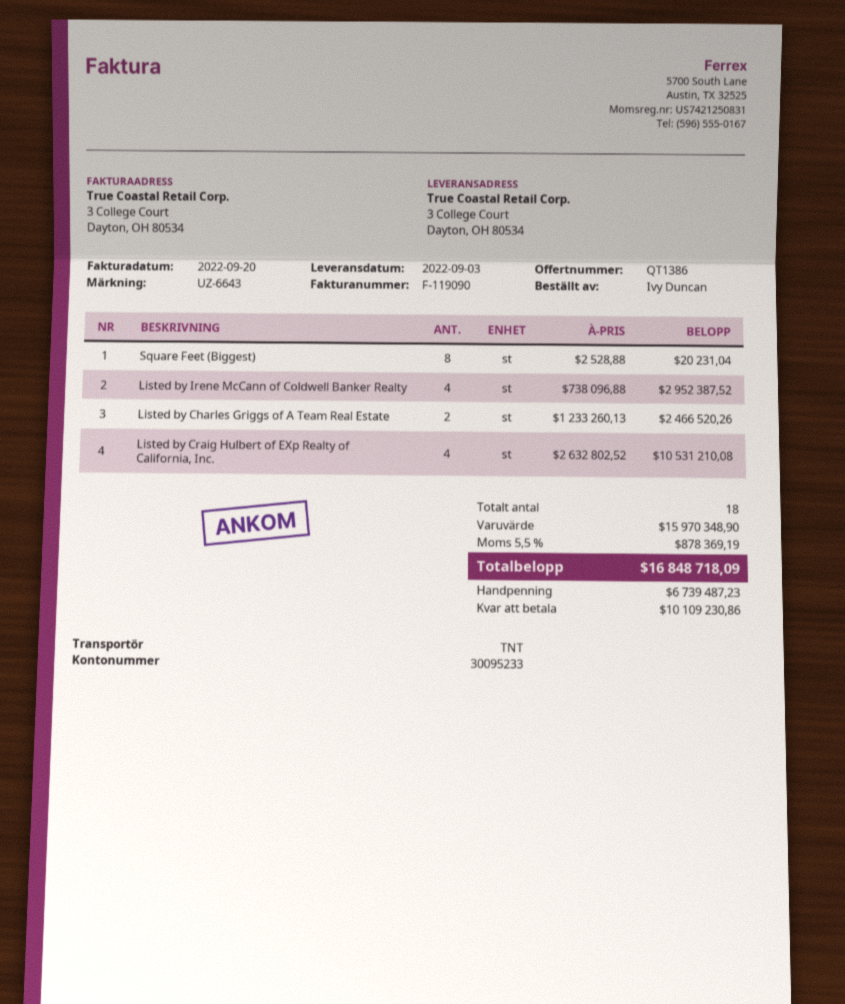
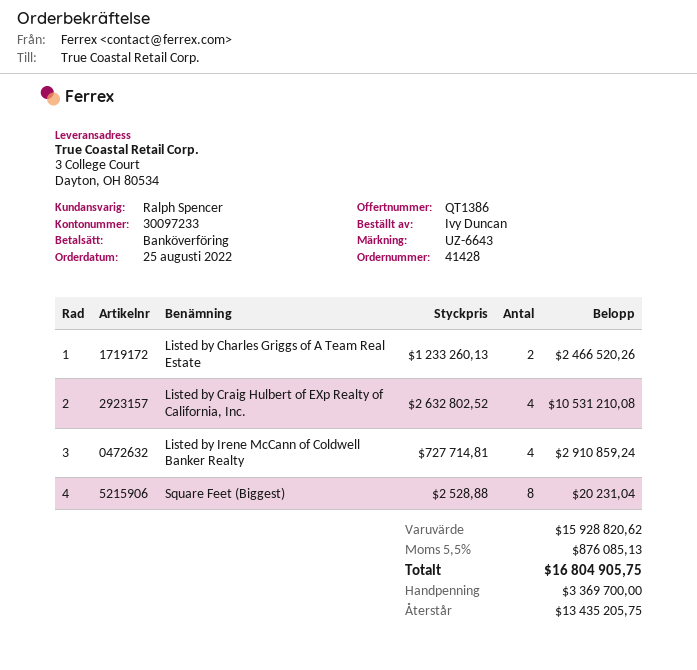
bank account: 30095233 -> 30097233
Listed by Irene McCann of Coldwell Banker Realty: 4 x 738096.88 = 2952387.52 -> 4 x 727714.81 = 2910859.24
subtotal: 15970348.90 -> 15928820.62
tax: 5.5% = 878369.19 -> 5.5% = 876085.13
total: 16848718.09 -> 16804905.75
deposit: 6739487.23 -> 3369700.00
balance: 10109230.86 -> 13435205.75

